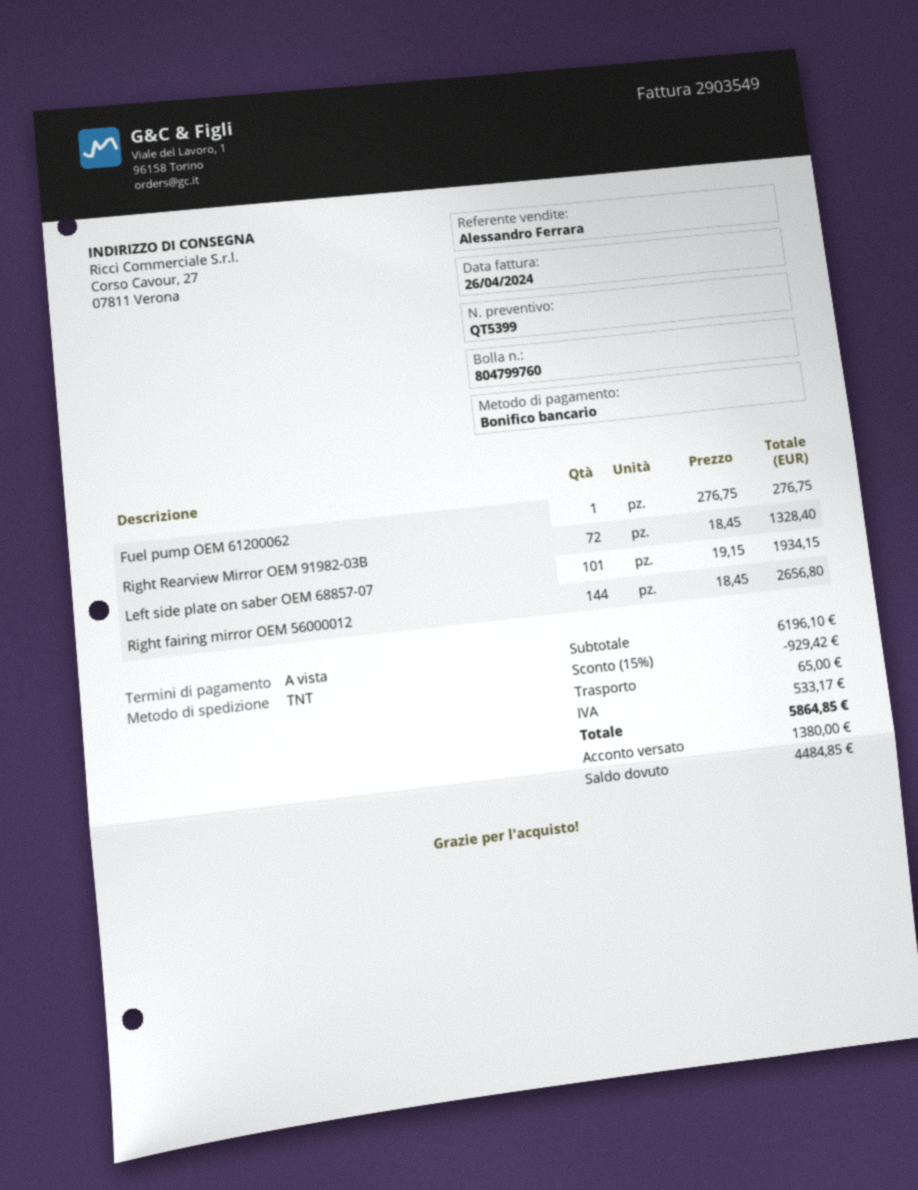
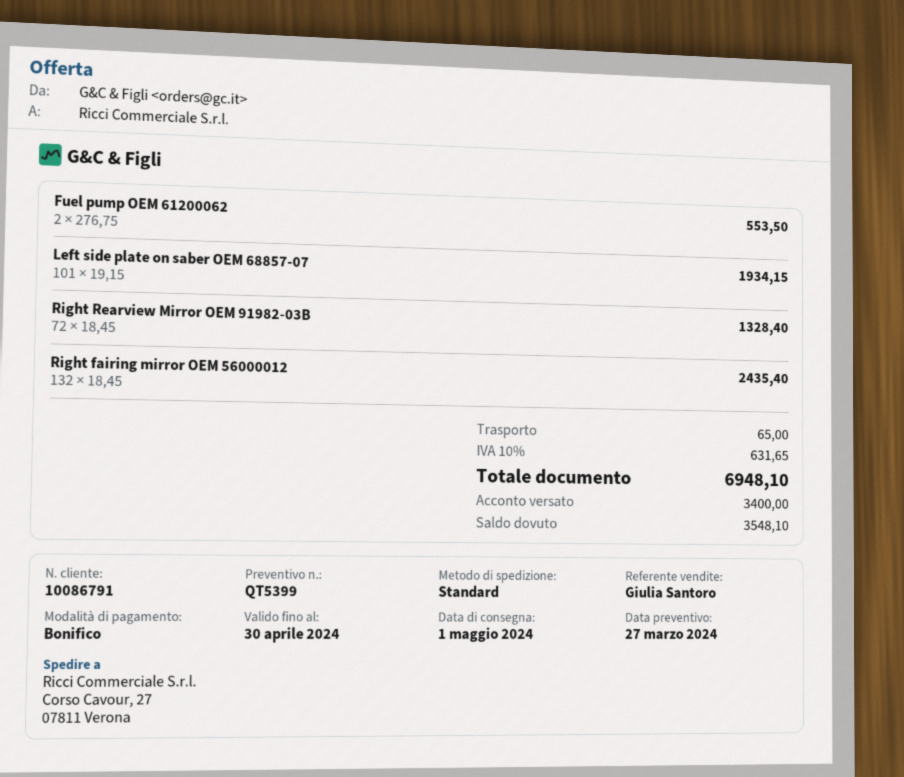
sales rep: Alessandro Ferrara -> Giulia Santoro
shipping method: TNT -> standard
Fuel pump OEM 61200062: 1 x 276.75 = 276.75 -> 2 x 276.75 = 553.50
Right fairing mirror OEM 56000012: 144 x 18.45 = 2656.80 -> 132 x 18.45 = 2435.40
discount: 15% = 929.42 -> none
tax: 533.17 -> 631.65
total: 5864.85 -> 6948.10
deposit: 1380.00 -> 3400.00
balance: 4484.85 -> 3548.10

